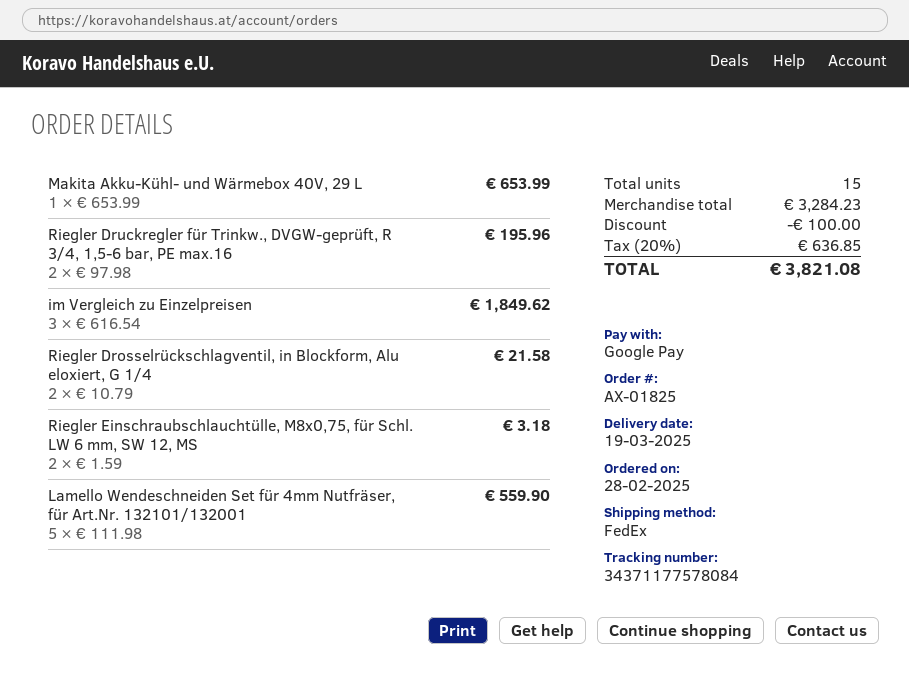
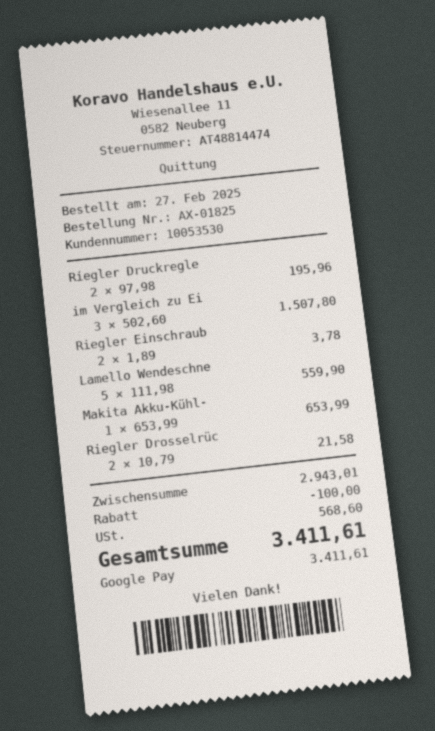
order date: 2025-02-28 -> 2025-02-27
im Vergleich zu Einzelpreisen: 3 x 616.54 = 1849.62 -> 3 x 502.60 = 1507.80
Riegler Einschraubschlauchtülle, M8x0,75, für Schl. LW 6 mm, SW 12, MS: 2 x 1.59 = 3.18 -> 2 x 1.89 = 3.78
subtotal: 3284.23 -> 2943.01
tax: 636.85 -> 568.60
total: 3821.08 -> 3411.61

